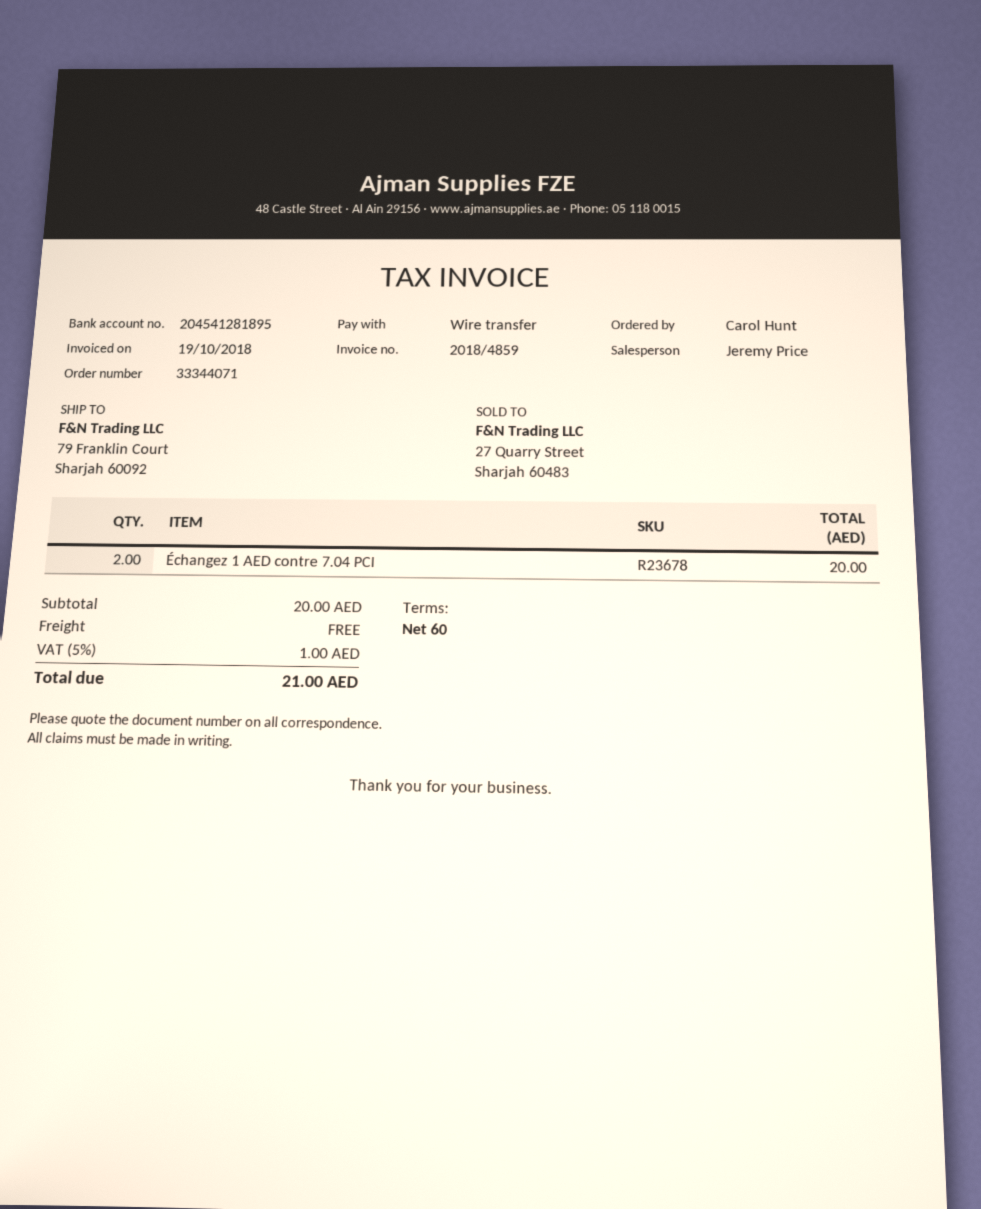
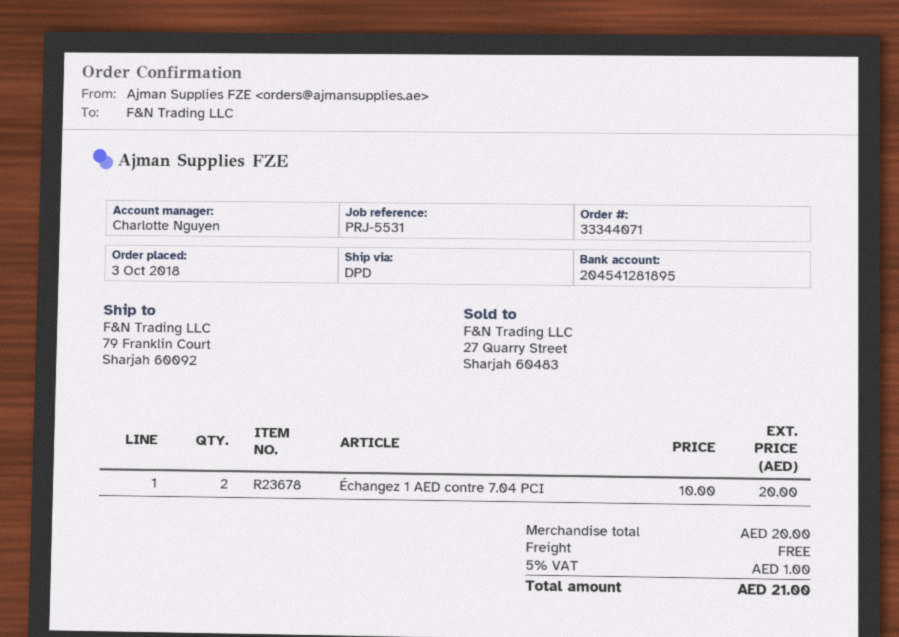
sales rep: Jeremy Price -> Charlotte Nguyen

